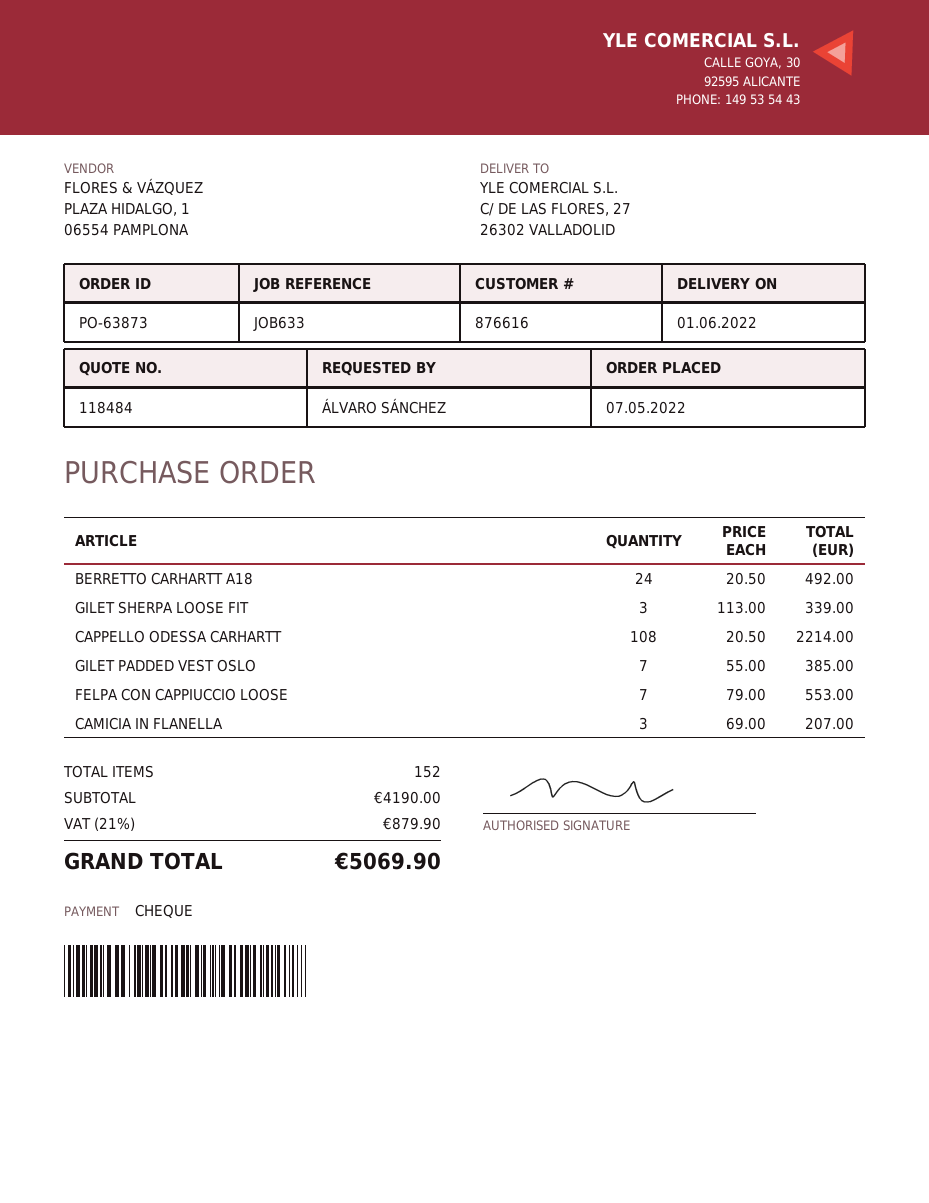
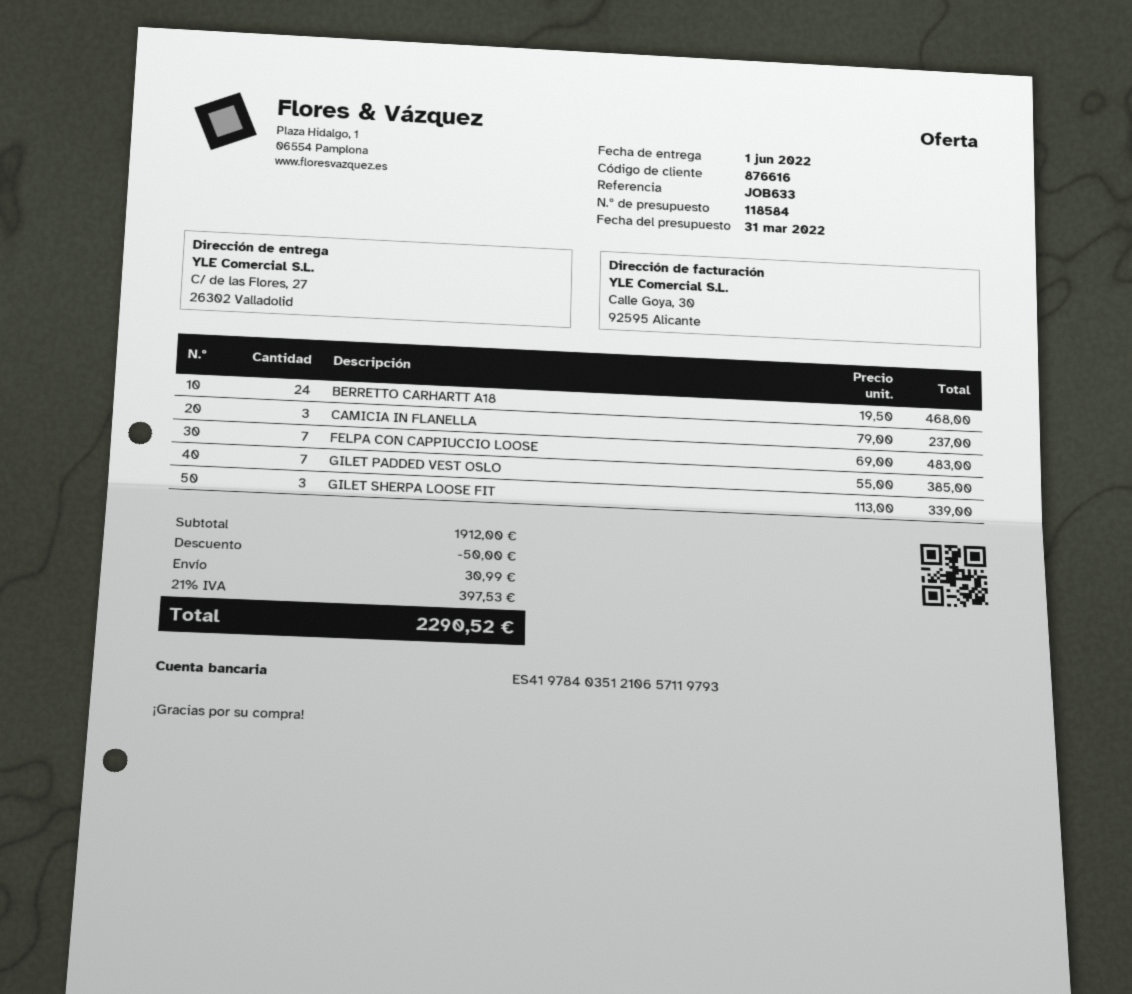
quote number: 118484 -> 118584
BERRETTO CARHARTT A18: 24 x 20.50 = 492.00 -> 24 x 19.50 = 468.00
CAPPELLO ODESSA CARHARTT: 108 x 20.50 = 2214.00 -> none
FELPA CON CAPPIUCCIO LOOSE: 7 x 79.00 = 553.00 -> 7 x 69.00 = 483.00
CAMICIA IN FLANELLA: 3 x 69.00 = 207.00 -> 3 x 79.00 = 237.00
subtotal: 4190.00 -> 1912.00
discount: none -> 50.00
shipping: none -> 30.99
tax: 21% = 879.90 -> 21% = 397.53
total: 5069.90 -> 2290.52

